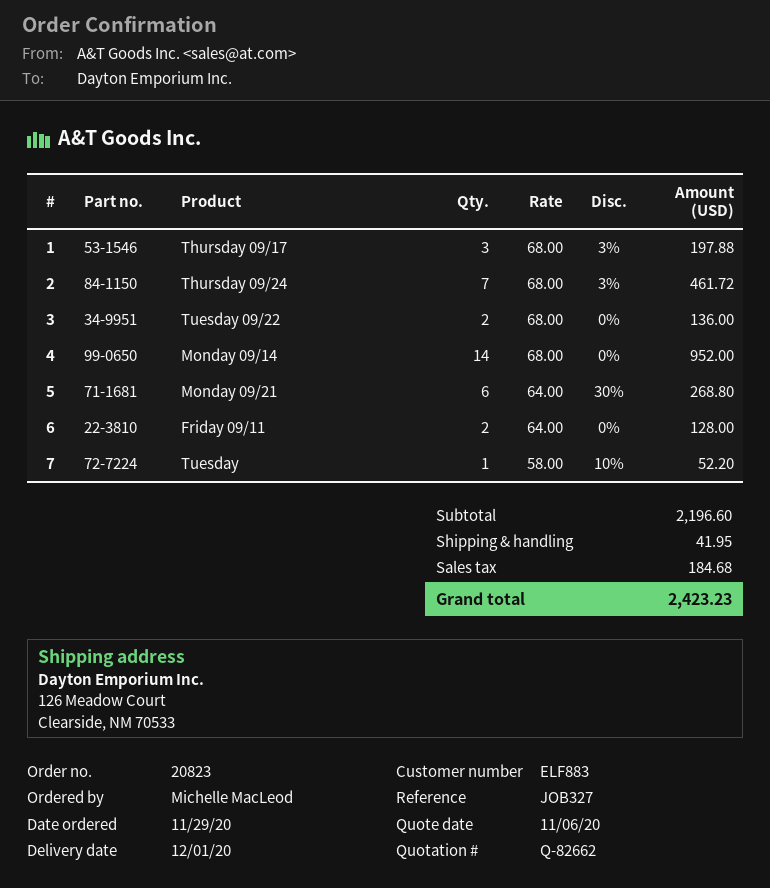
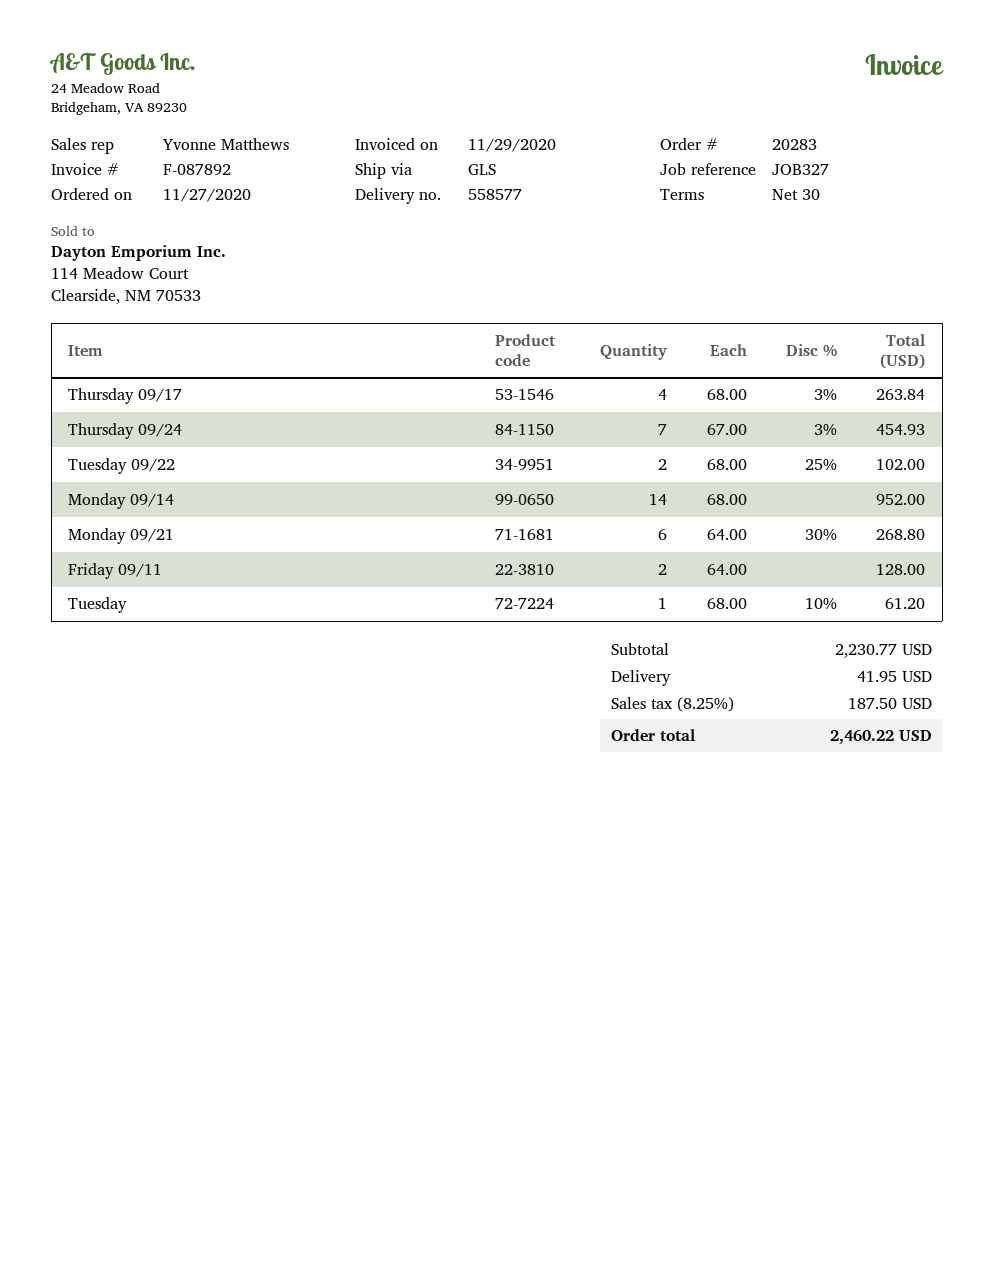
order number: 20823 -> 20283
order date: 2020-11-29 -> 2020-11-27
Thursday 09/17: 3 x 68.00 - 3% = 197.88 -> 4 x 68.00 - 3% = 263.84
Thursday 09/24: 7 x 68.00 - 3% = 461.72 -> 7 x 67.00 - 3% = 454.93
Tuesday 09/22: 2 x 68.00 = 136.00 -> 2 x 68.00 - 25% = 102.00
Tuesday: 1 x 58.00 - 10% = 52.20 -> 1 x 68.00 - 10% = 61.20
subtotal: 2196.60 -> 2230.77
tax: 184.68 -> 187.50
total: 2423.23 -> 2460.22

